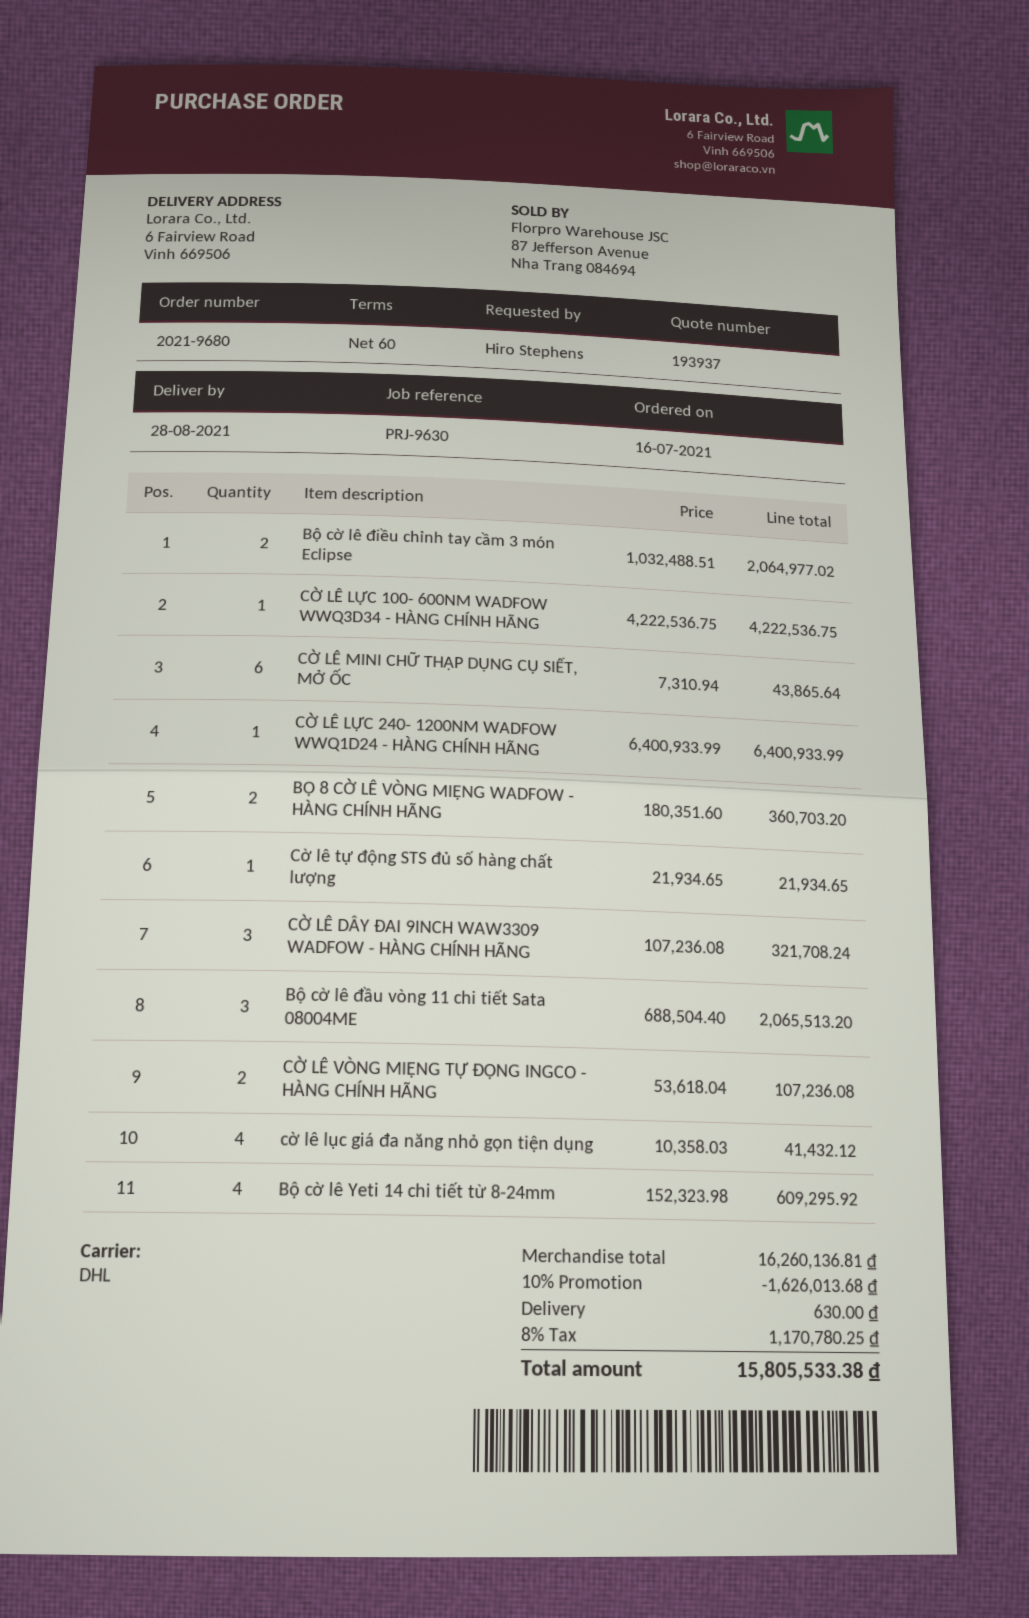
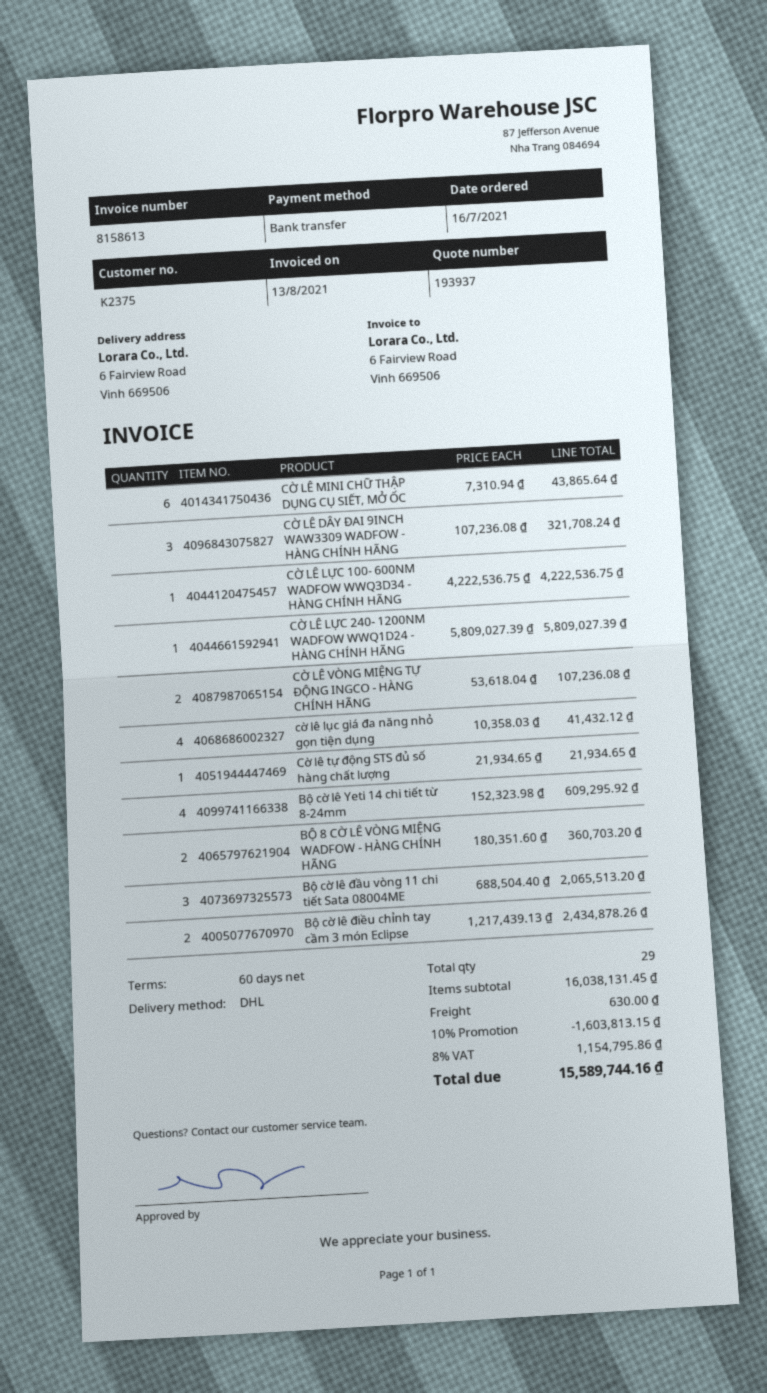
Bộ cờ lê điều chỉnh tay cầm 3 món Eclipse: 2 x 1032488.51 = 2064977.02 -> 2 x 1217439.13 = 2434878.26
CỜ LÊ LỰC 240- 1200NM WADFOW WWQ1D24 - HÀNG CHÍNH HÃNG: 1 x 6400933.99 = 6400933.99 -> 1 x 5809027.39 = 5809027.39
subtotal: 16260136.81 -> 16038131.45
discount: 10% = 1626013.68 -> 10% = 1603813.15
tax: 8% = 1170780.25 -> 8% = 1154795.86
total: 15805533.38 -> 15589744.16

